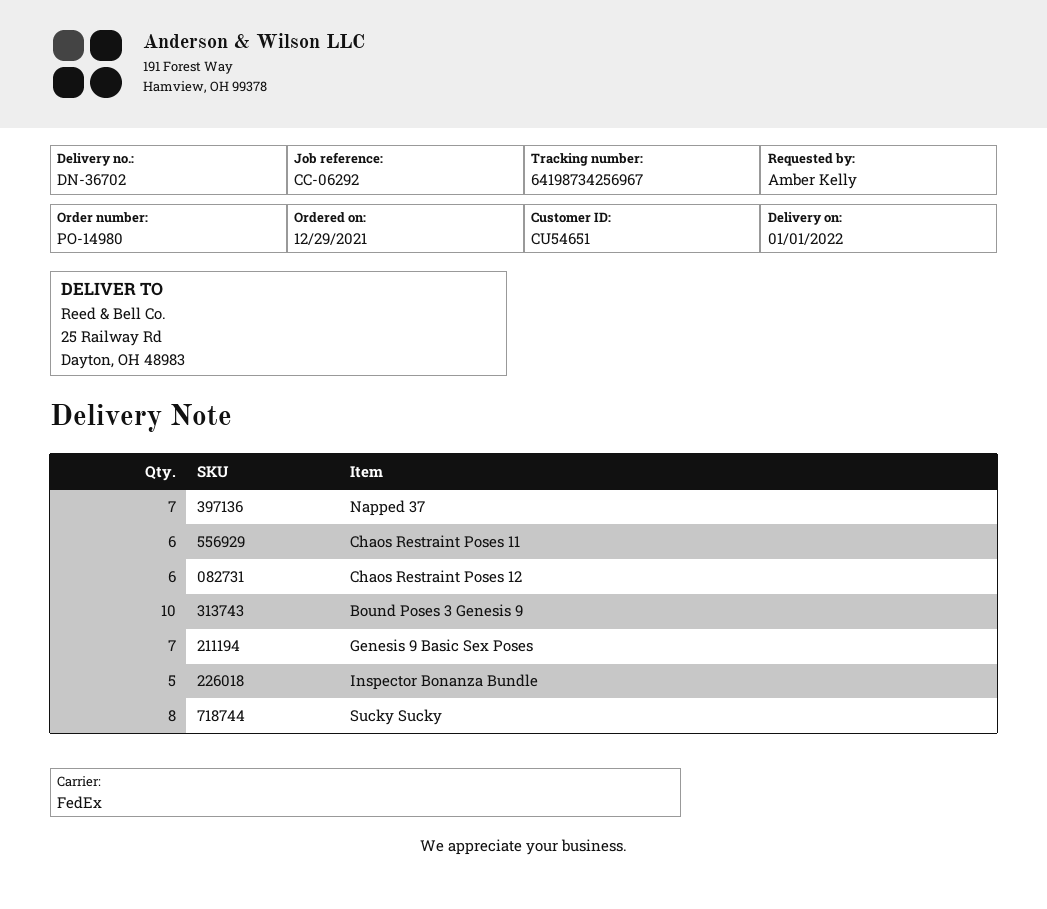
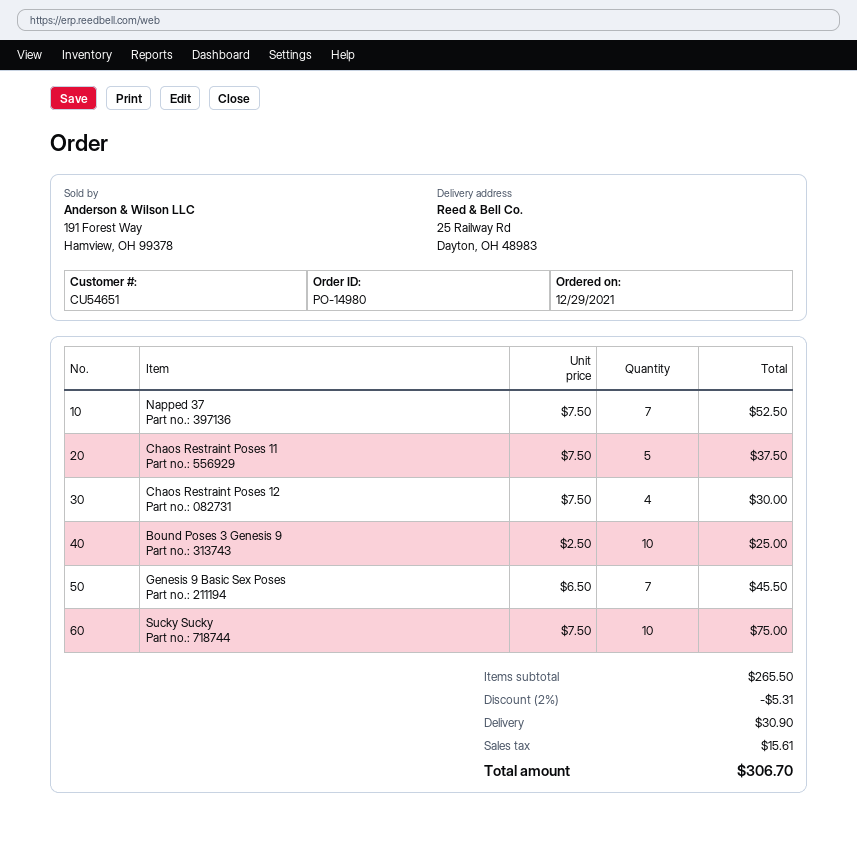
Chaos Restraint Poses 11: 6 -> 5
Chaos Restraint Poses 12: 6 -> 4
Inspector Bonanza Bundle: 5 -> none
Sucky Sucky: 8 -> 10

